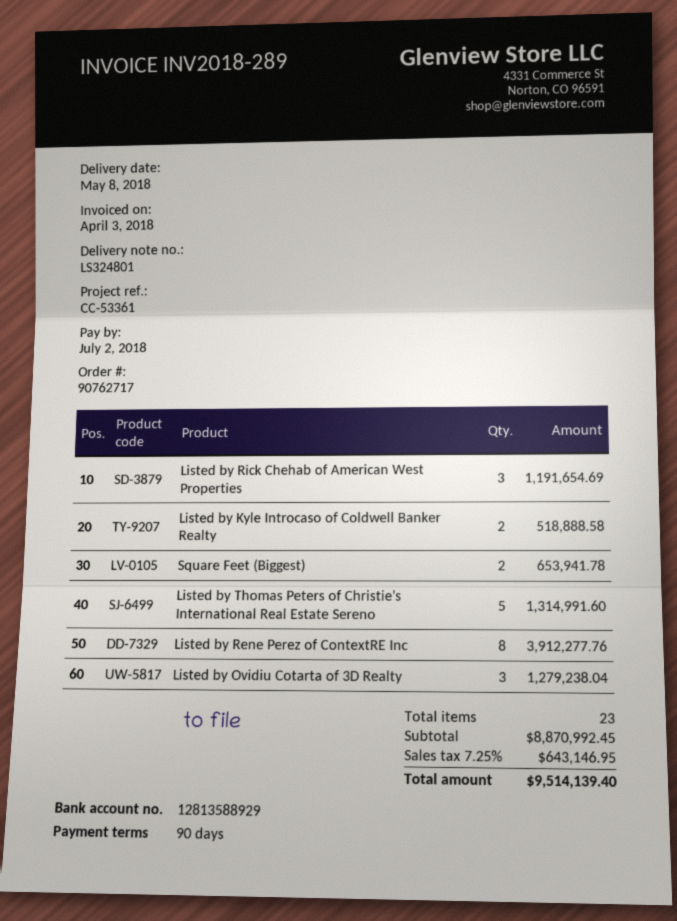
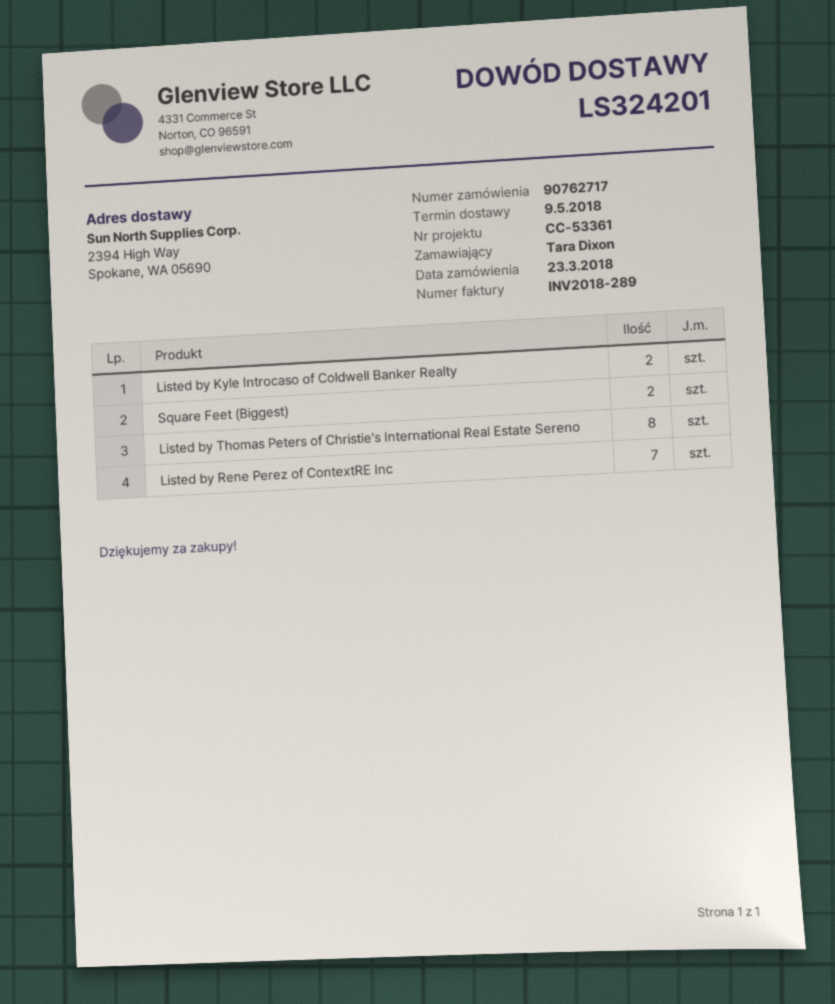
delivery note number: LS324801 -> LS324201
delivery date: 2018-05-08 -> 2018-05-09
Listed by Rick Chehab of American West Properties: 3 -> none
Listed by Thomas Peters of Christie's International Real Estate Sereno: 5 -> 8
Listed by Rene Perez of ContextRE Inc: 8 -> 7
Listed by Ovidiu Cotarta of 3D Realty: 3 -> none

